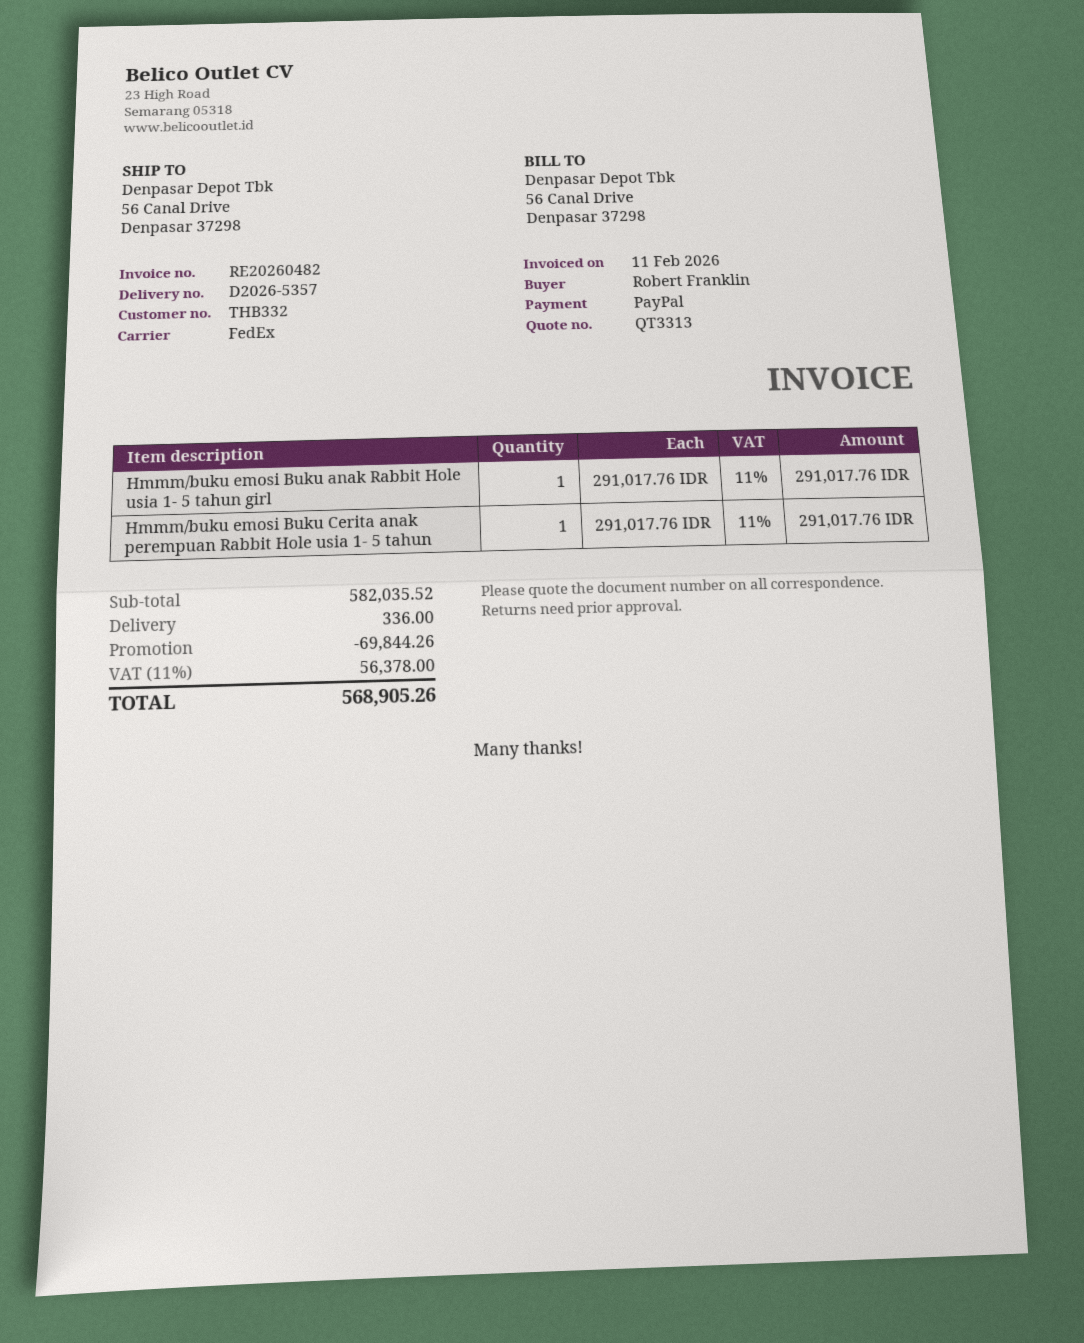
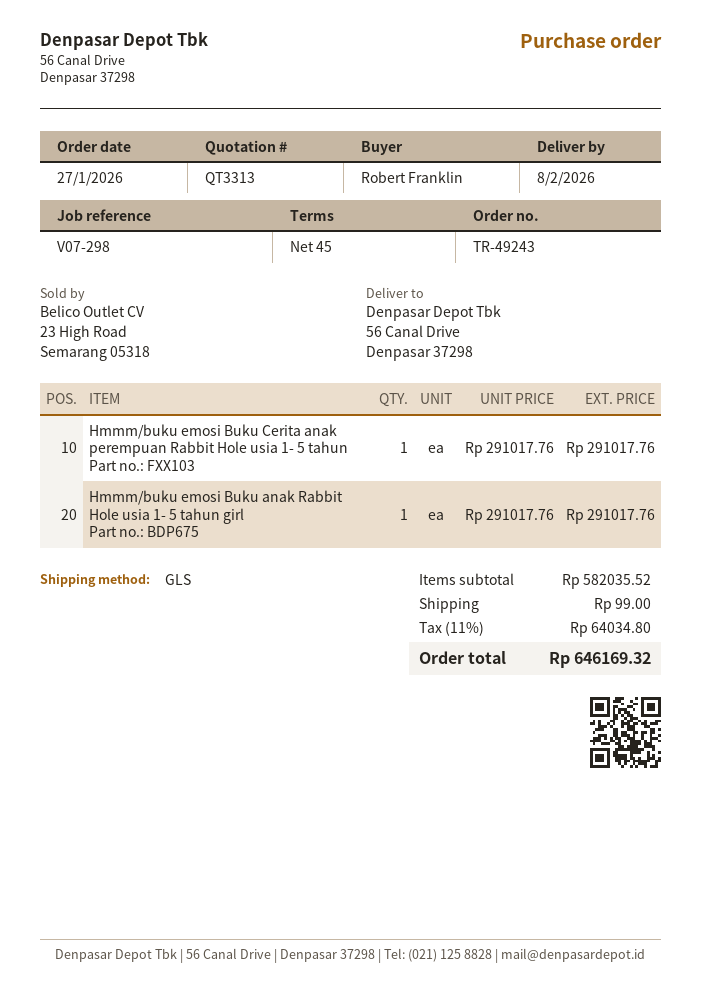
shipping method: FedEx -> GLS
discount: 69844.26 -> none
shipping: 336.00 -> 99.00
tax: 11% = 56378.00 -> 11% = 64034.80
total: 568905.26 -> 646169.32

